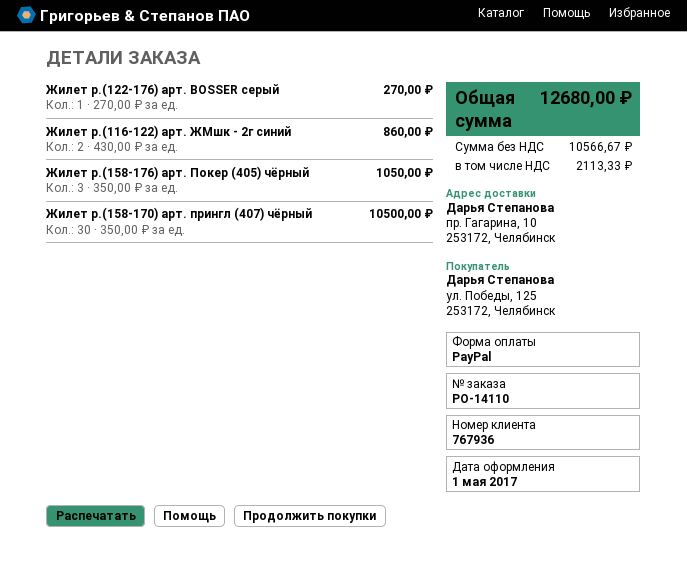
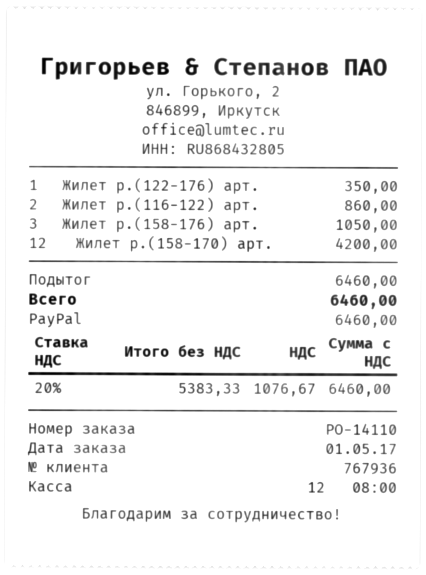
Жилет р.(122-176) арт. BOSSER серый: 1 for 270.00 -> 1 for 350.00
Жилет р.(158-170) арт. прингл (407) чёрный: 30 for 10500.00 -> 12 for 4200.00
net: 10566.67 -> 5383.33
tax: 2113.33 -> 1076.67
total: 12680.00 -> 6460.00

